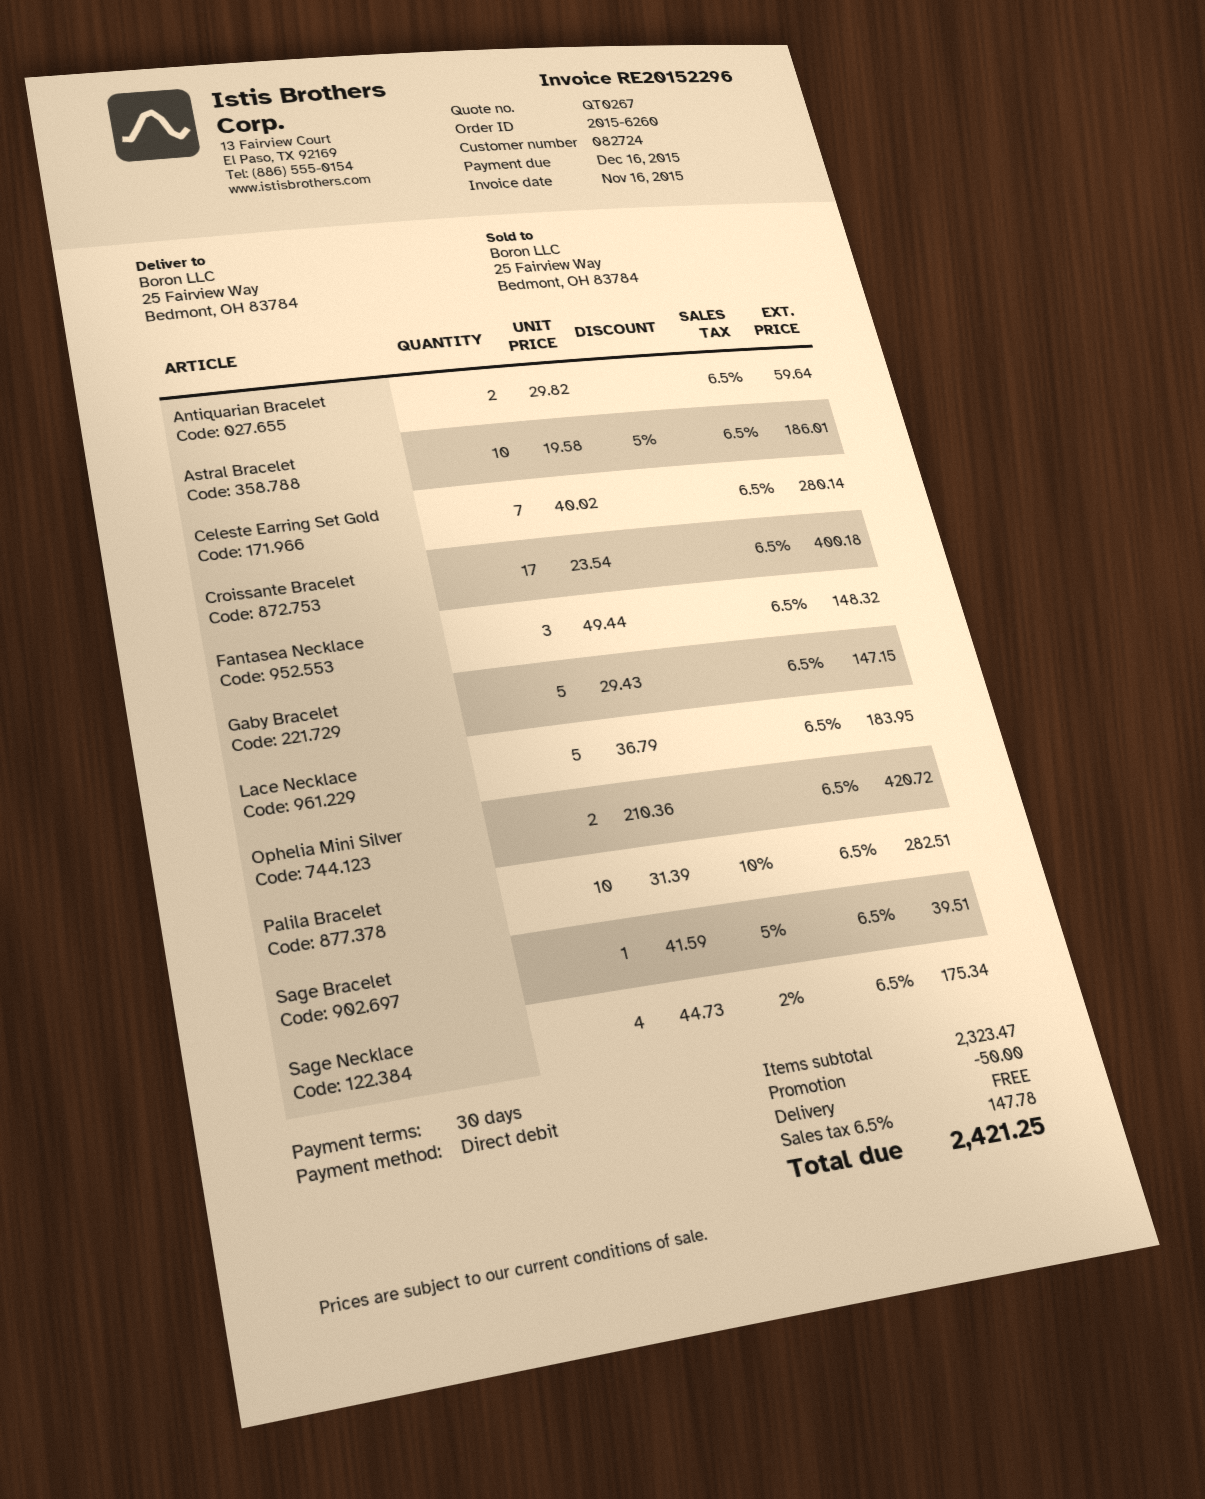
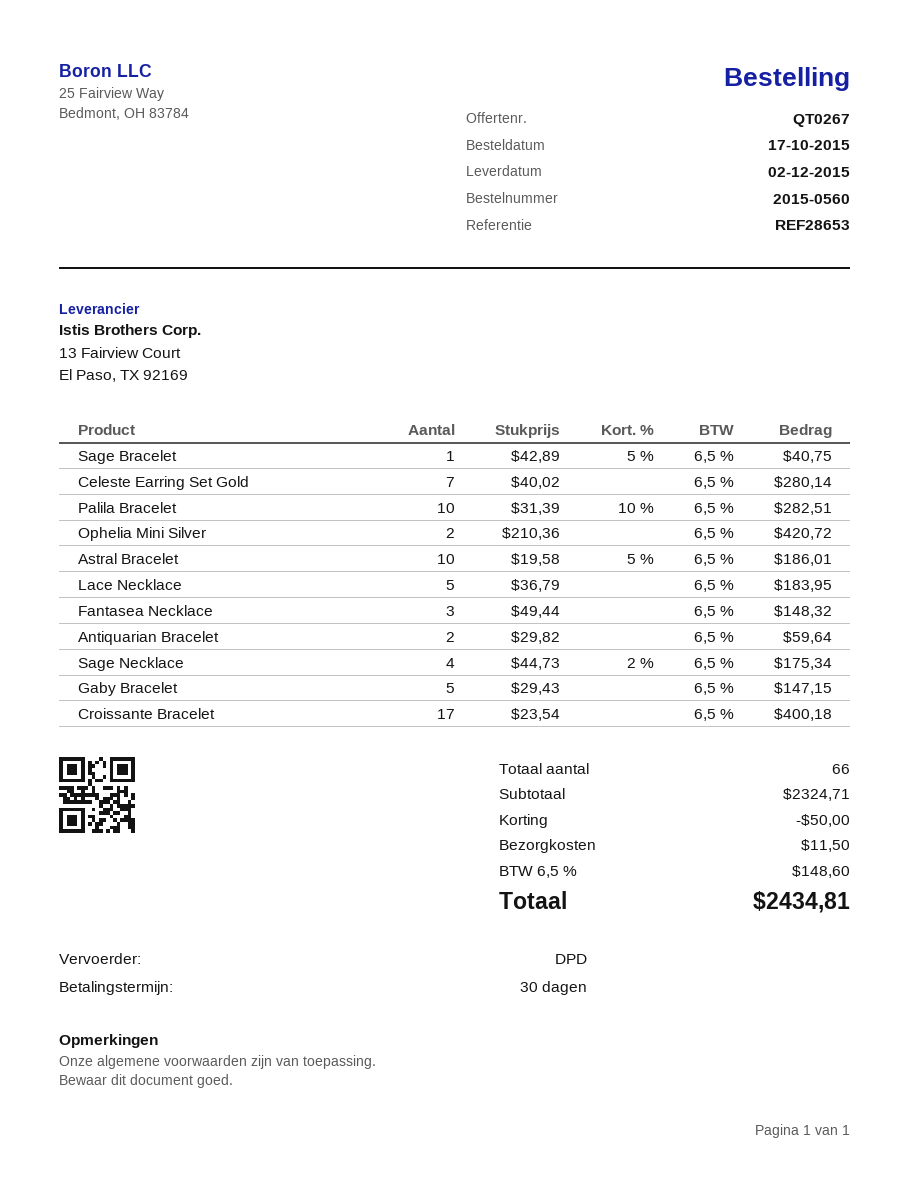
order number: 2015-6260 -> 2015-0560
Sage Bracelet: 1 x 41.59 - 5% = 39.51 -> 1 x 42.89 - 5% = 40.75
subtotal: 2323.47 -> 2324.71
shipping: 0.00 -> 11.50
tax: 6.5% = 147.78 -> 6.5% = 148.60
total: 2421.25 -> 2434.81

